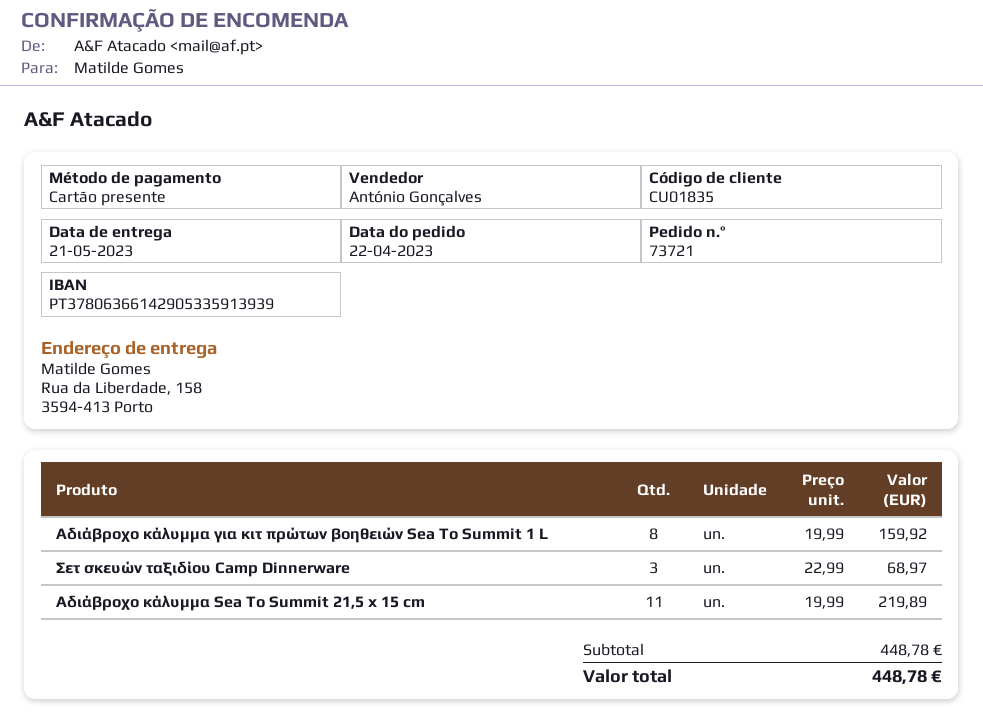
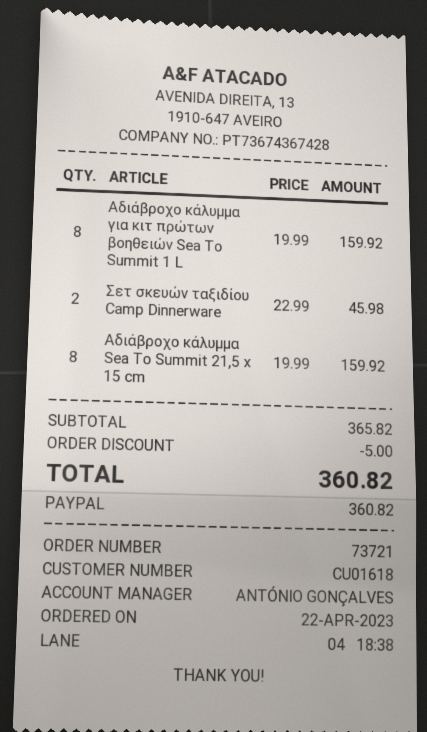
customer number: CU01835 -> CU01618
payment method: gift card -> PayPal
Σετ σκευών ταξιδίου Camp Dinnerware: 3 x 22.99 = 68.97 -> 2 x 22.99 = 45.98
Αδιάβροχο κάλυμμα Sea To Summit 21,5 x 15 cm: 11 x 19.99 = 219.89 -> 8 x 19.99 = 159.92
subtotal: 448.78 -> 365.82
discount: none -> 5.00
total: 448.78 -> 360.82

